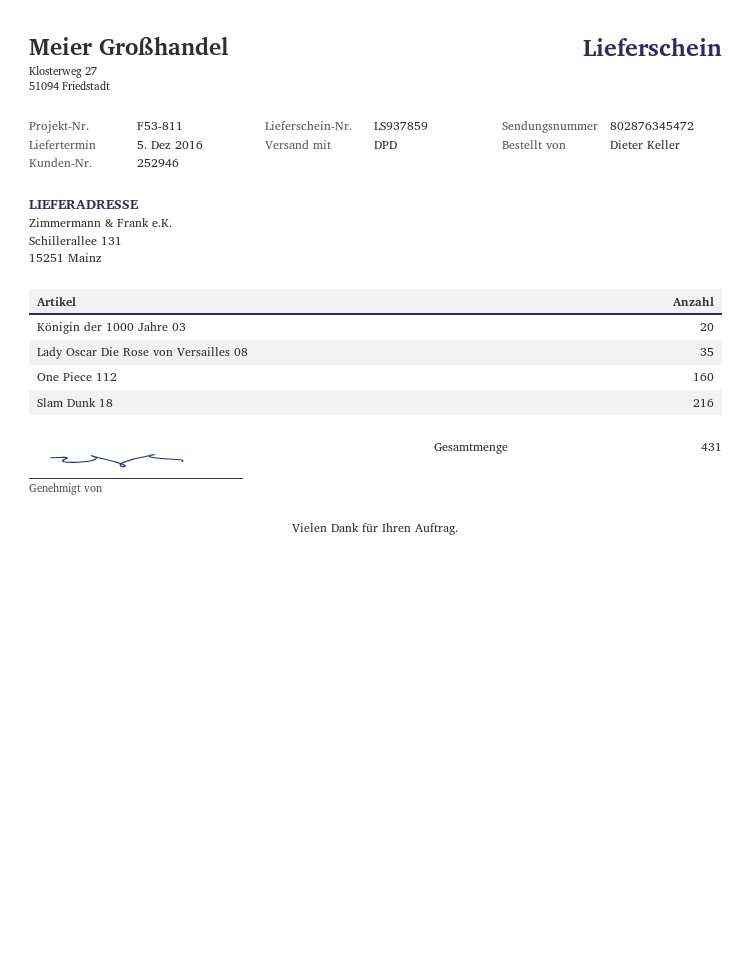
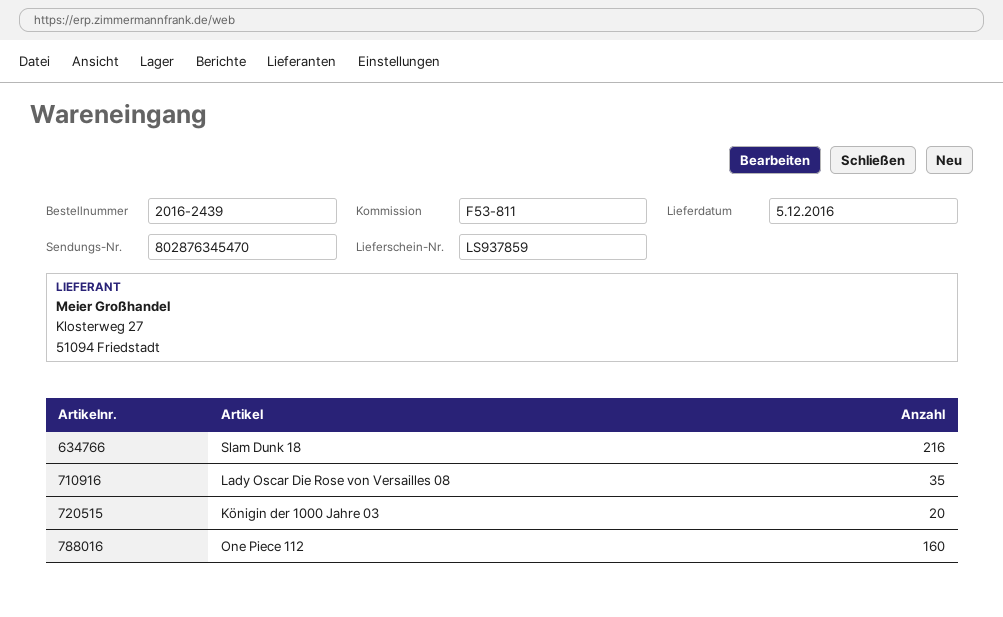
tracking number: 802876345472 -> 802876345470

